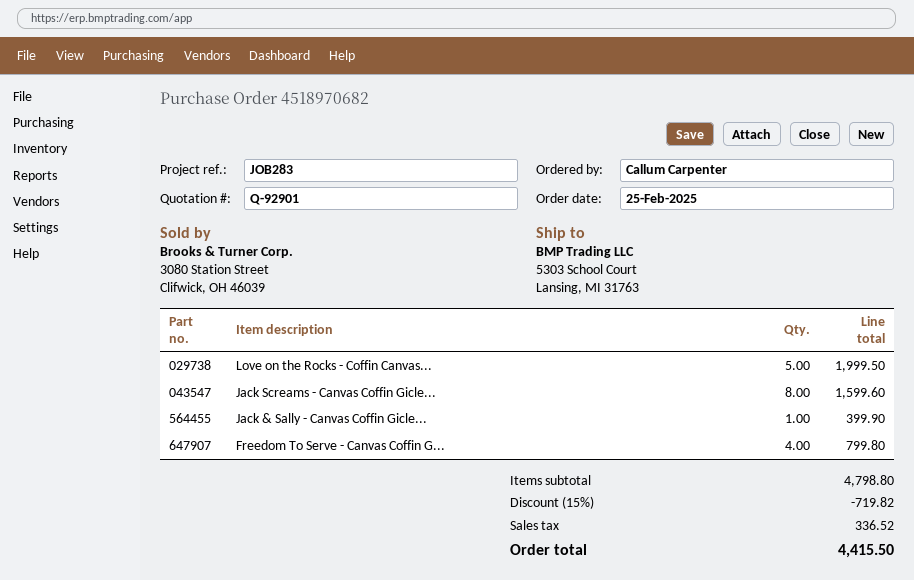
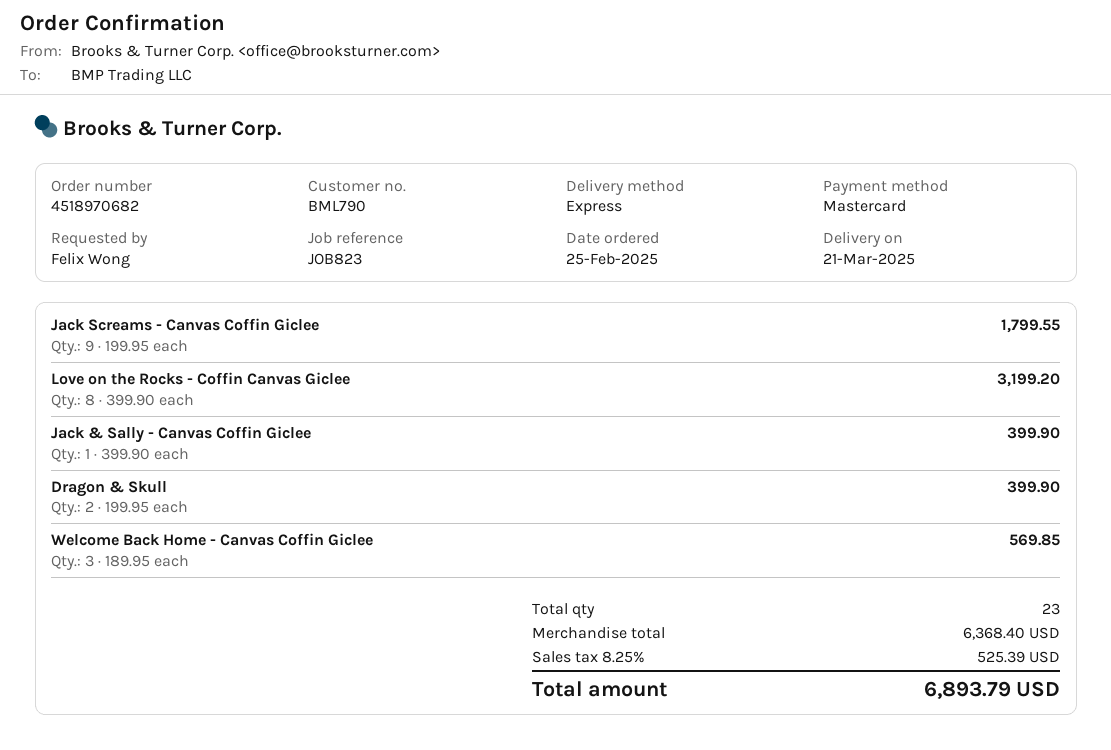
reference: JOB283 -> JOB823
ordered by: Callum Carpenter -> Felix Wong
Love on the Rocks - Coffin Canvas...: 5 for 1999.50 -> 8 for 3199.20
Jack Screams - Canvas Coffin Gicle...: 8 for 1599.60 -> 9 for 1799.55
Freedom To Serve - Canvas Coffin G...: 4 for 799.80 -> none
Dragon & Skull: none -> 2 for 399.90
Welcome Back Home - Canvas Coffin Giclee: none -> 3 for 569.85
subtotal: 4798.80 -> 6368.40
discount: 15% = 719.82 -> none
tax: 336.52 -> 525.39
total: 4415.50 -> 6893.79

